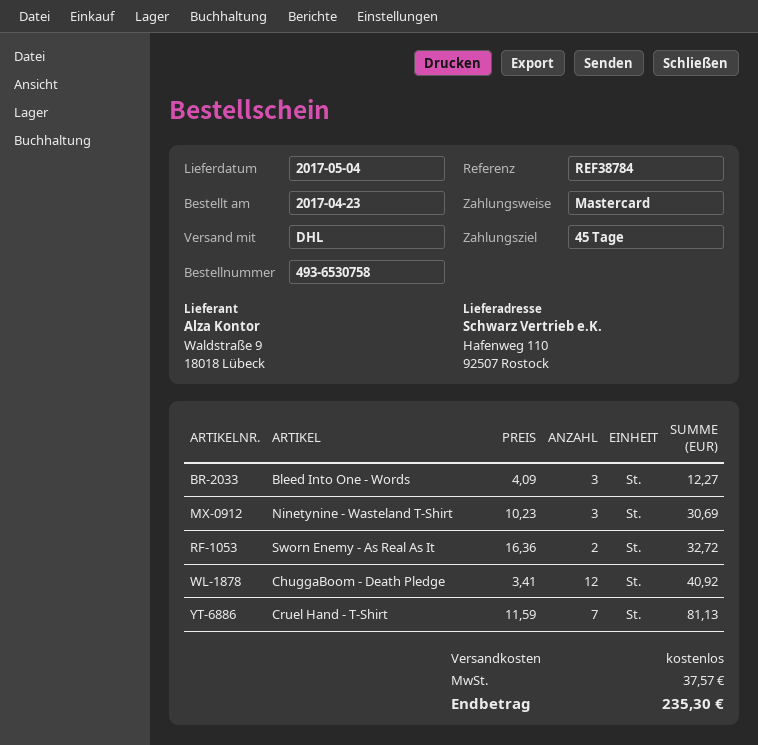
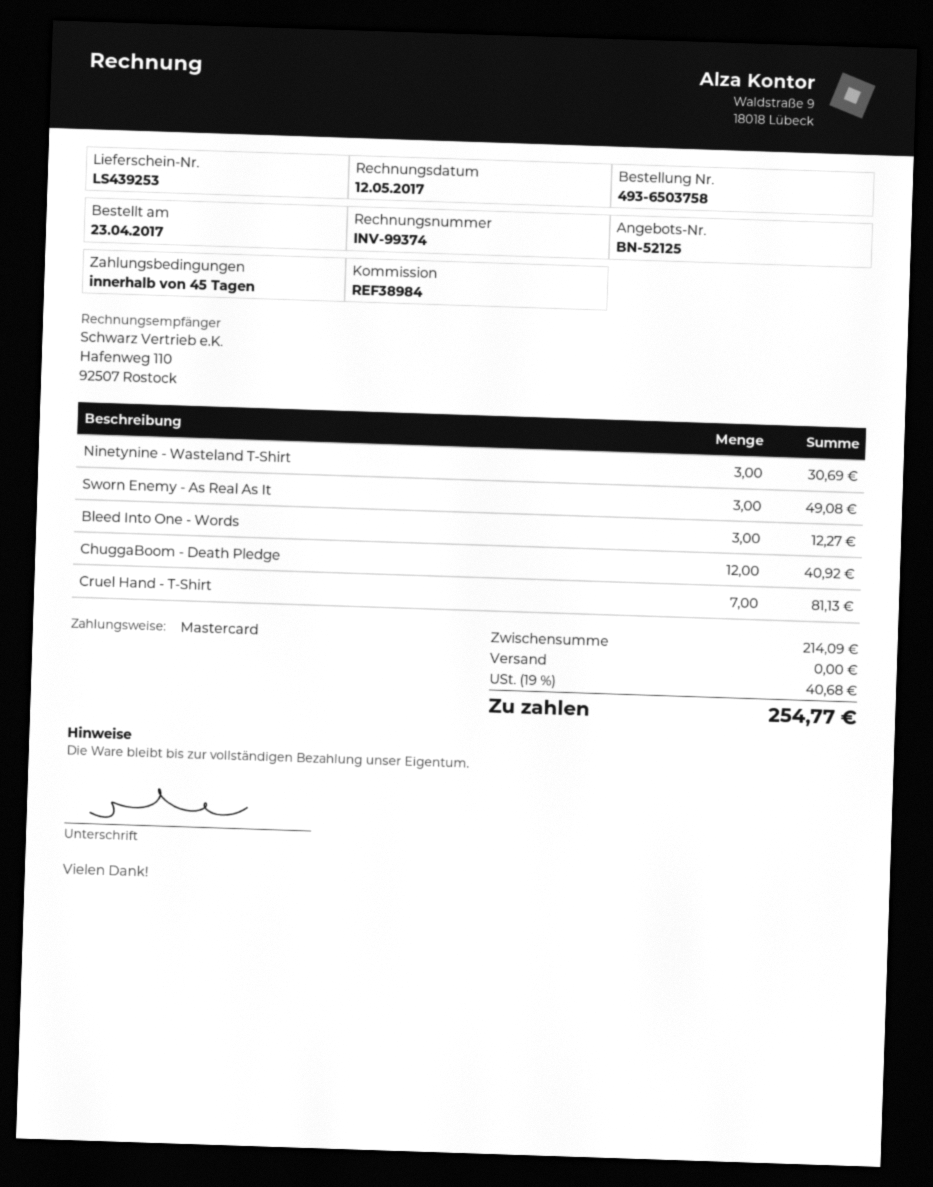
order number: 493-6530758 -> 493-6503758
reference: REF38784 -> REF38984
Sworn Enemy - As Real As It: 2 for 32.72 -> 3 for 49.08
tax: 37.57 -> 40.68
total: 235.30 -> 254.77

